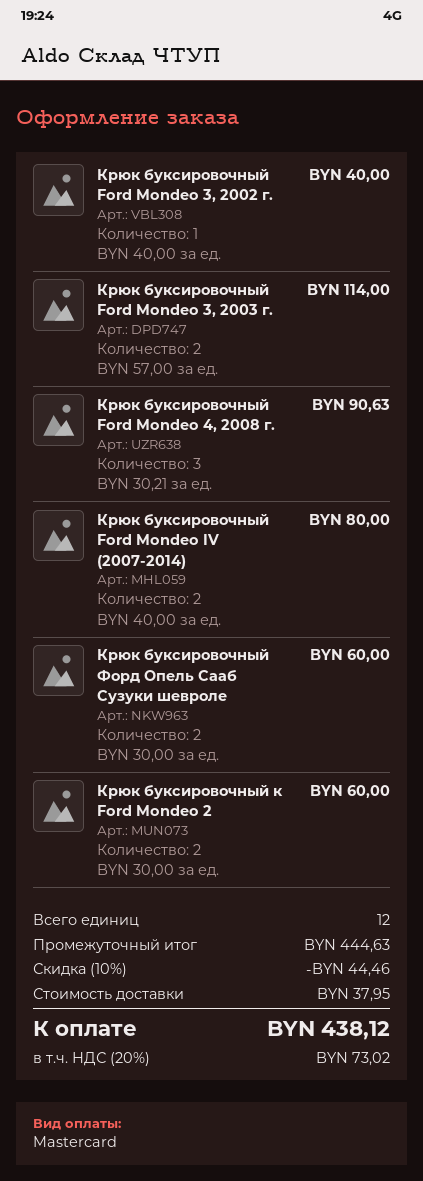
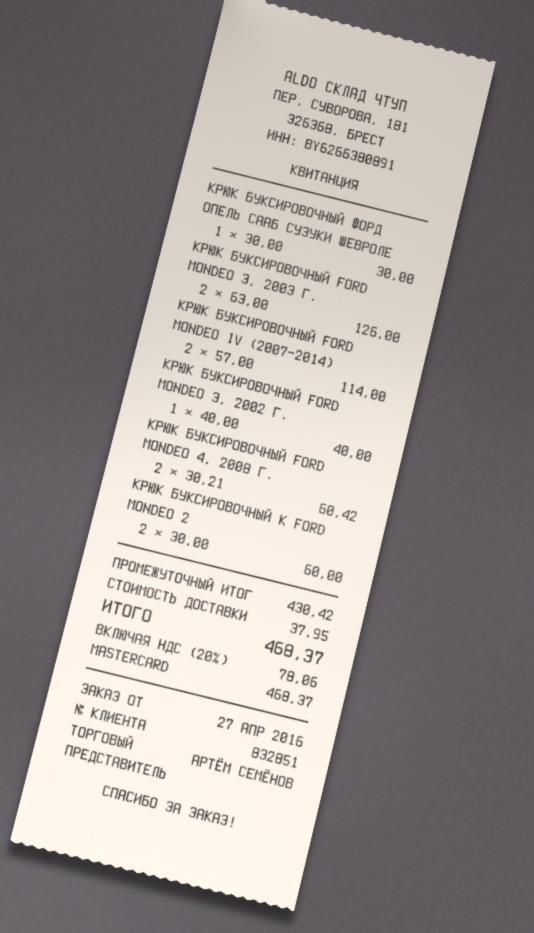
Крюк буксировочный Ford Mondeo 3, 2003 г.: 2 x 57.00 = 114.00 -> 2 x 63.00 = 126.00
Крюк буксировочный Ford Mondeo 4, 2008 г.: 3 x 30.21 = 90.63 -> 2 x 30.21 = 60.42
Крюк буксировочный Ford Mondeo IV (2007-2014): 2 x 40.00 = 80.00 -> 2 x 57.00 = 114.00
Крюк буксировочный Форд Опель Сааб Сузуки шевроле: 2 x 30.00 = 60.00 -> 1 x 30.00 = 30.00
subtotal: 444.63 -> 430.42
discount: 10% = 44.46 -> none
tax: 20% = 73.02 -> 20% = 78.06
total: 438.12 -> 468.37

